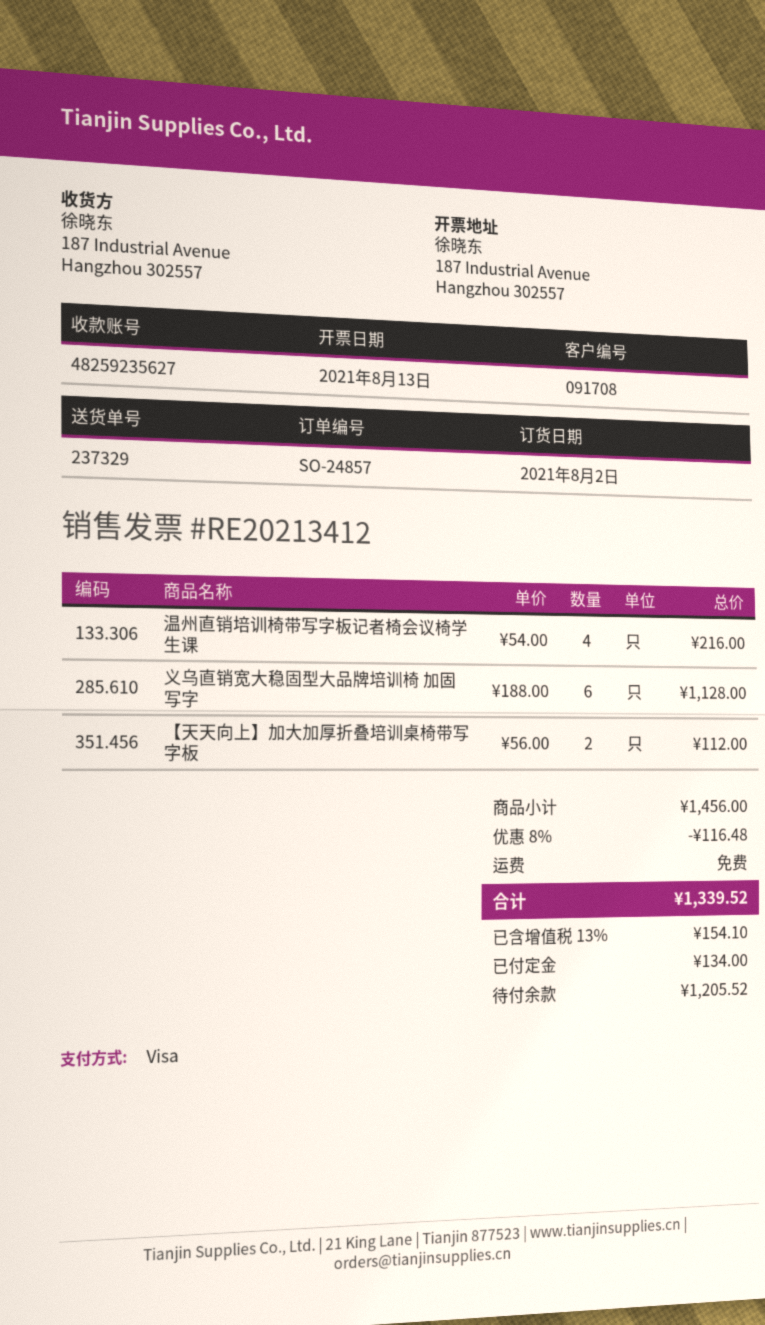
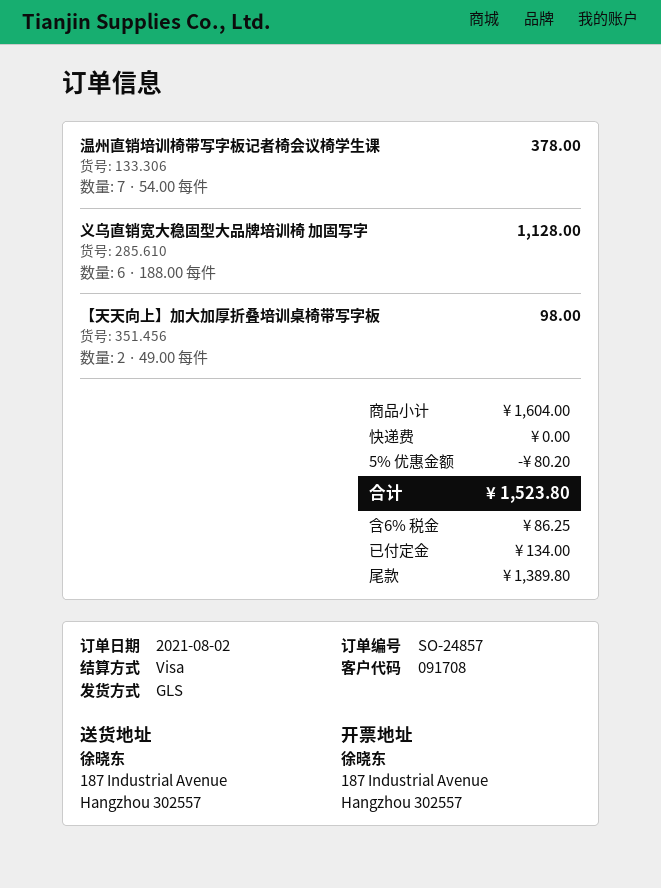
温州直销培训椅带写字板记者椅会议椅学生课: 4 x 54.00 = 216.00 -> 7 x 54.00 = 378.00
【天天向上】加大加厚折叠培训桌椅带写字板: 2 x 56.00 = 112.00 -> 2 x 49.00 = 98.00
subtotal: 1456.00 -> 1604.00
discount: 8% = 116.48 -> 5% = 80.20
tax: 13% = 154.10 -> 6% = 86.25
total: 1339.52 -> 1523.80
balance: 1205.52 -> 1389.80

